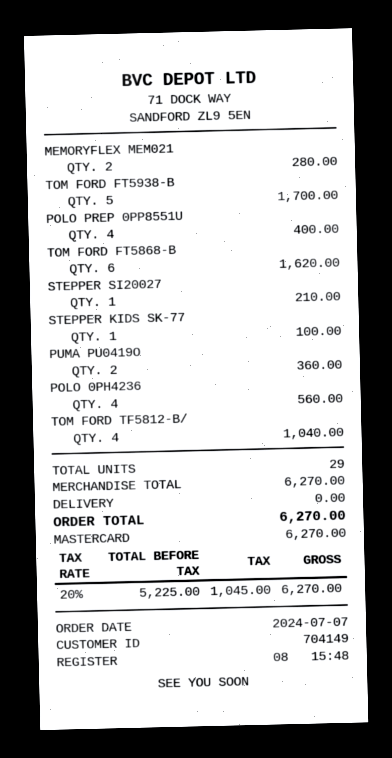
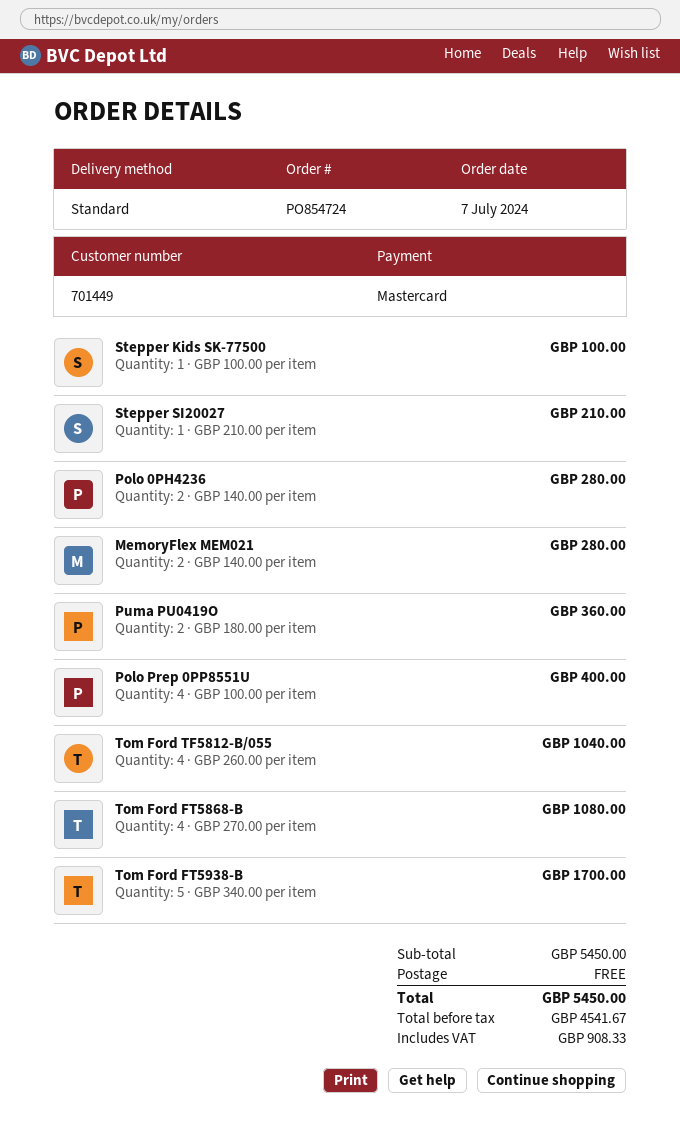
customer number: 704149 -> 701449
TOM FORD FT5868-B: 6 for 1620.00 -> 4 for 1080.00
POLO 0PH4236: 4 for 560.00 -> 2 for 280.00
subtotal: 6270.00 -> 5450.00
net: 5225.00 -> 4541.67
tax: 1045.00 -> 908.33
total: 6270.00 -> 5450.00

